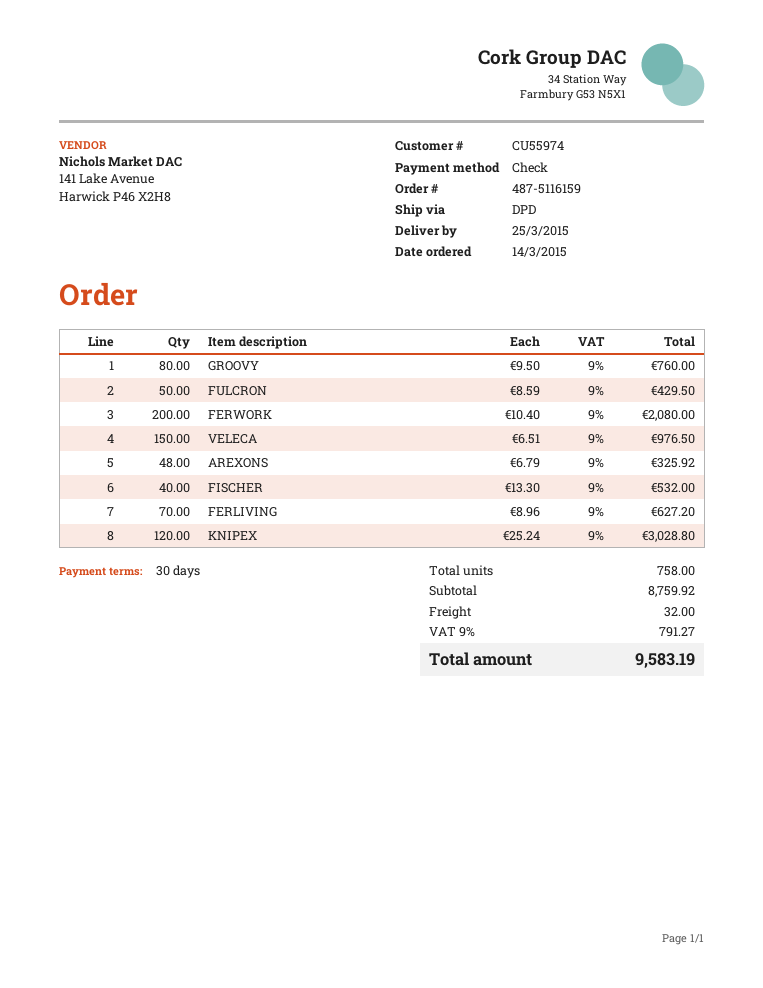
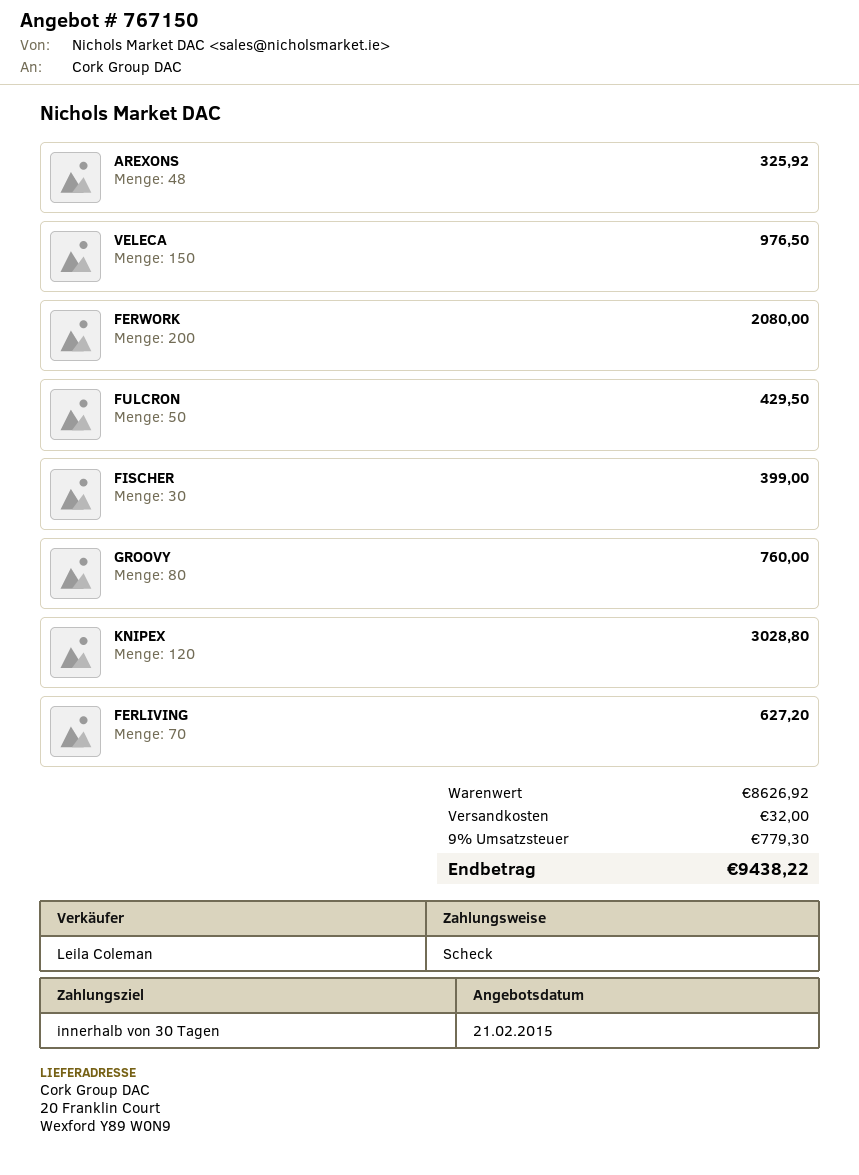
FISCHER: 40 for 532.00 -> 30 for 399.00
subtotal: 8759.92 -> 8626.92
tax: 9% = 791.27 -> 9% = 779.30
total: 9583.19 -> 9438.22

